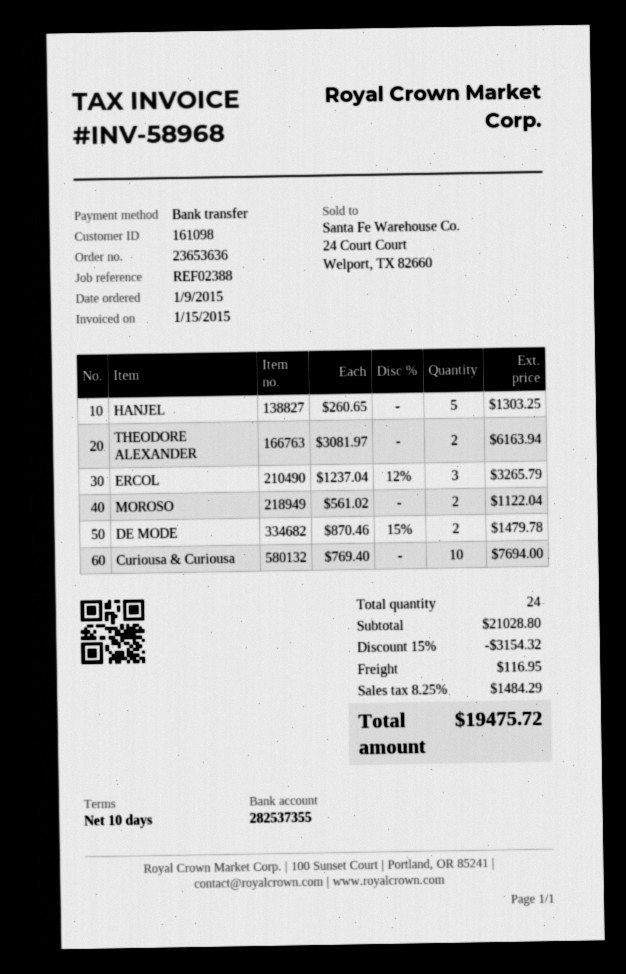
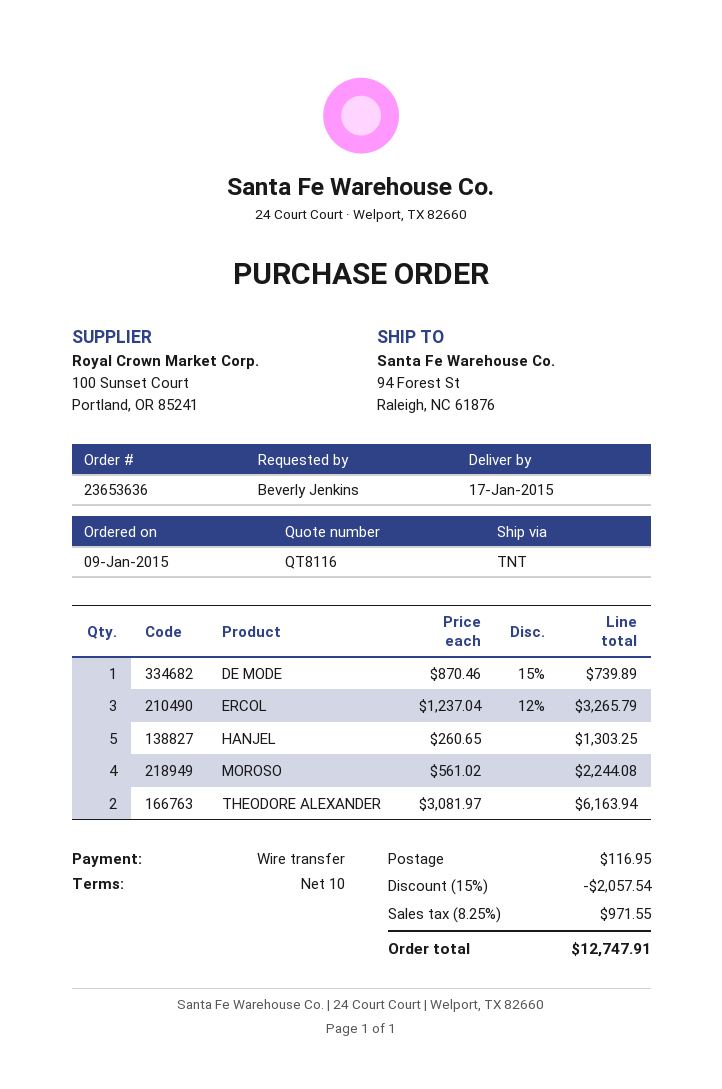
MOROSO: 2 x 561.02 = 1122.04 -> 4 x 561.02 = 2244.08
DE MODE: 2 x 870.46 - 15% = 1479.78 -> 1 x 870.46 - 15% = 739.89
Curiousa & Curiousa: 10 x 769.40 = 7694.00 -> none
discount: 15% = 3154.32 -> 15% = 2057.54
tax: 8.25% = 1484.29 -> 8.25% = 971.55
total: 19475.72 -> 12747.91

